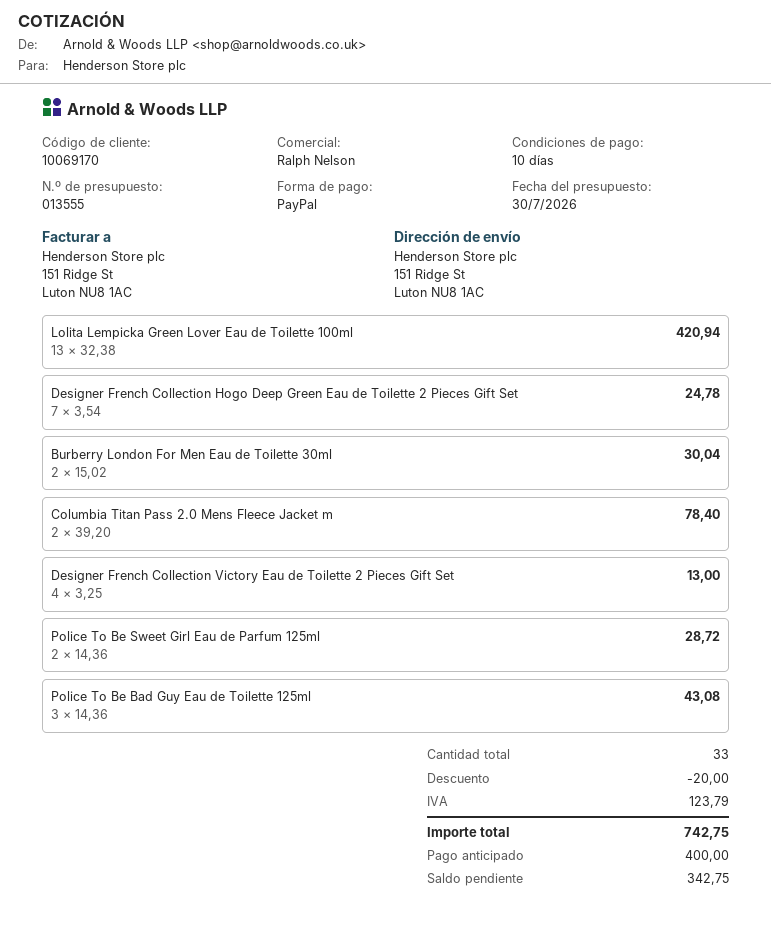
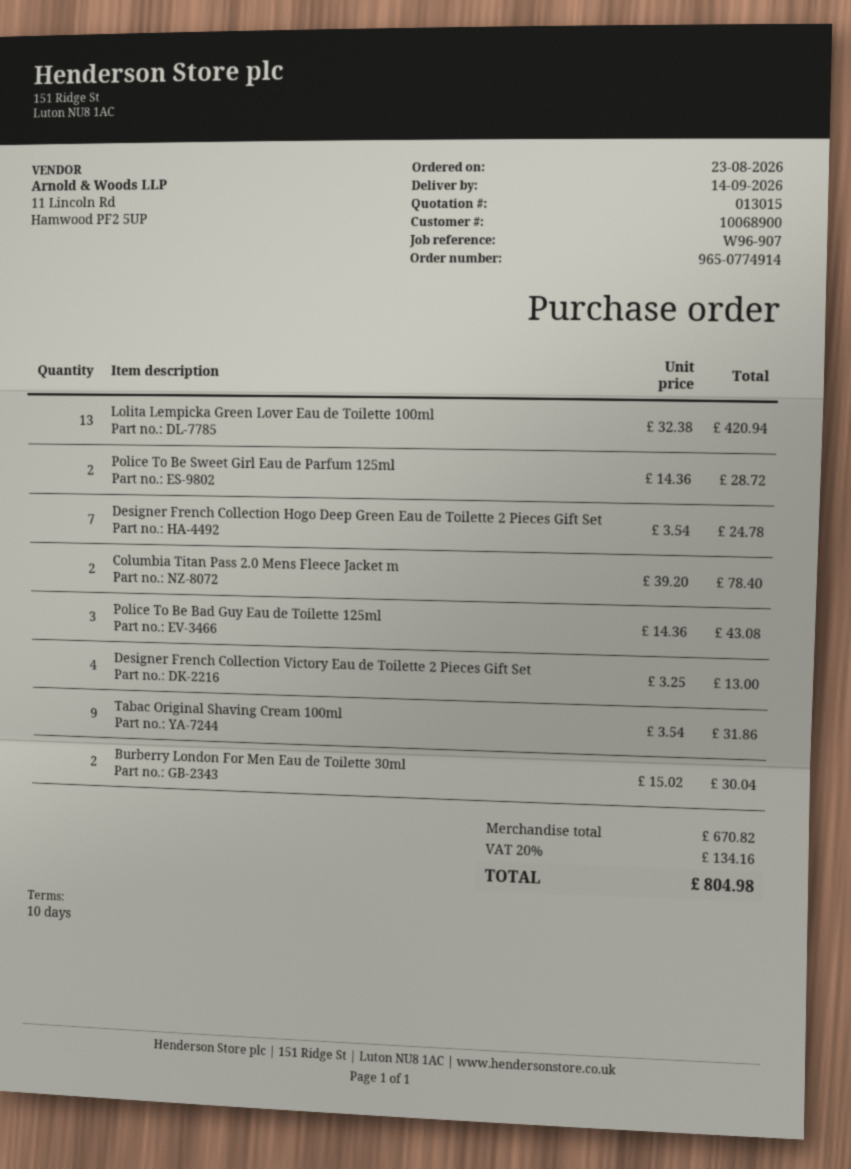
quote number: 013555 -> 013015
customer number: 10069170 -> 10068900
Tabac Original Shaving Cream 100ml: none -> 9 x 3.54 = 31.86
discount: 20.00 -> none
tax: 123.79 -> 134.16
total: 742.75 -> 804.98

